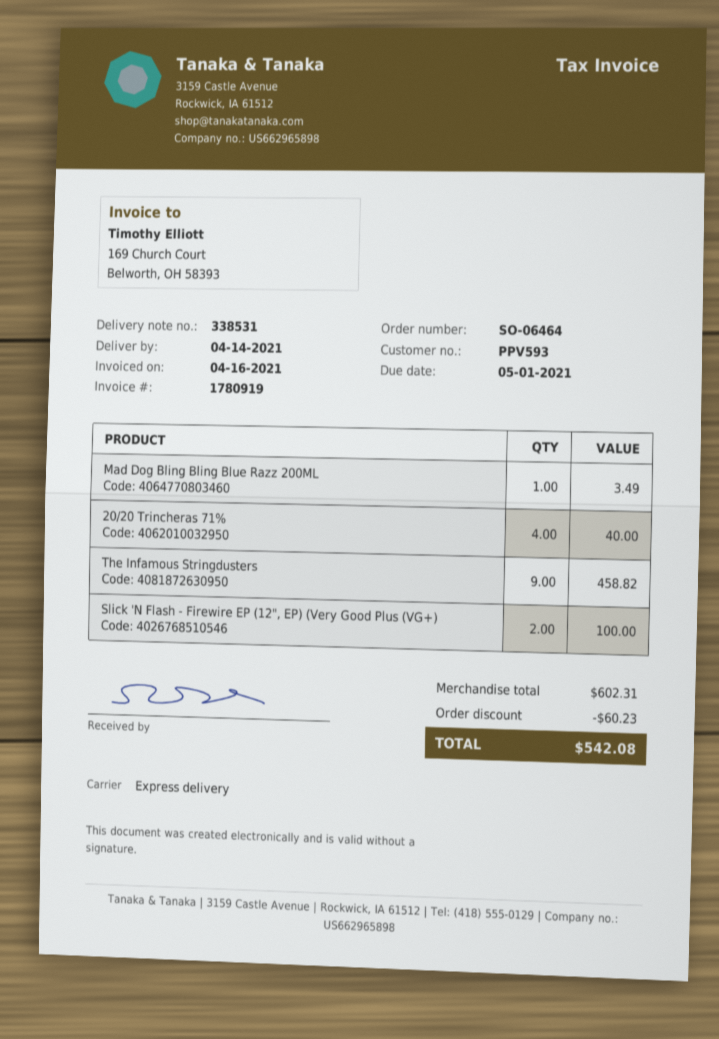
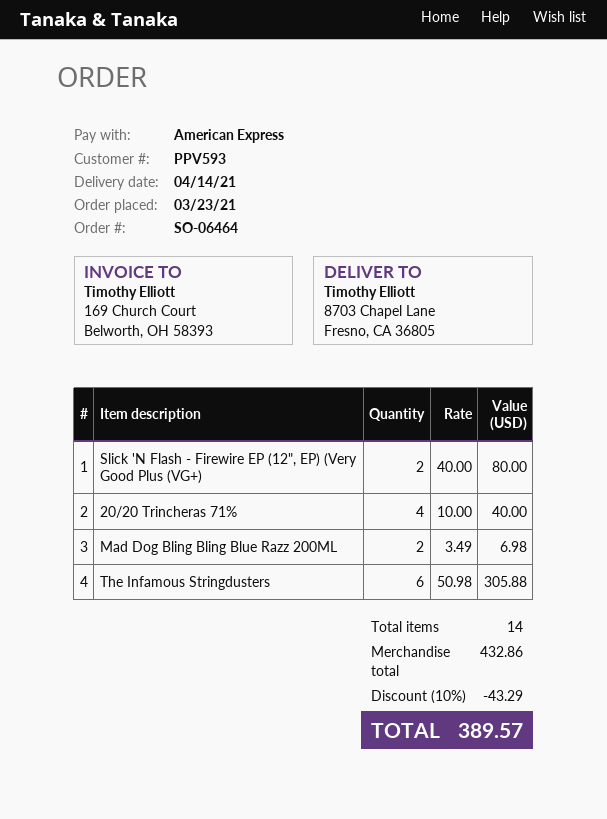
Mad Dog Bling Bling Blue Razz 200ML: 1 for 3.49 -> 2 for 6.98
The Infamous Stringdusters: 9 for 458.82 -> 6 for 305.88
Slick 'N Flash - Firewire EP (12", EP) (Very Good Plus (VG+): 2 for 100.00 -> 2 for 80.00
subtotal: 602.31 -> 432.86
discount: 60.23 -> 43.29
total: 542.08 -> 389.57

